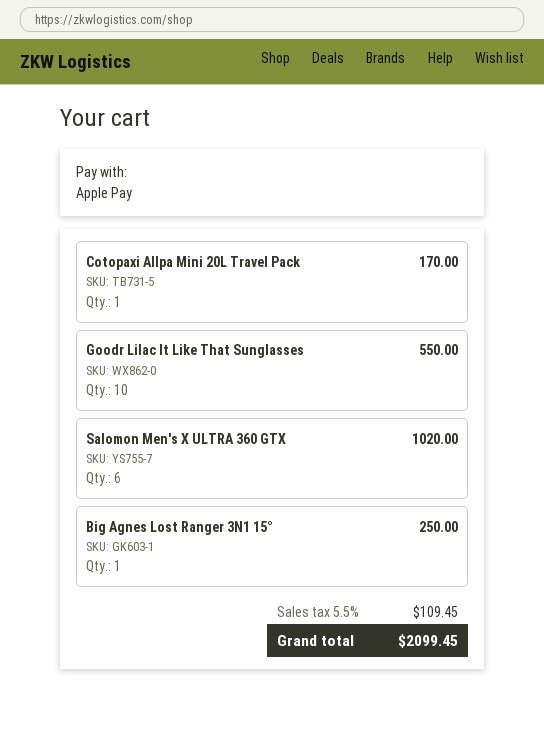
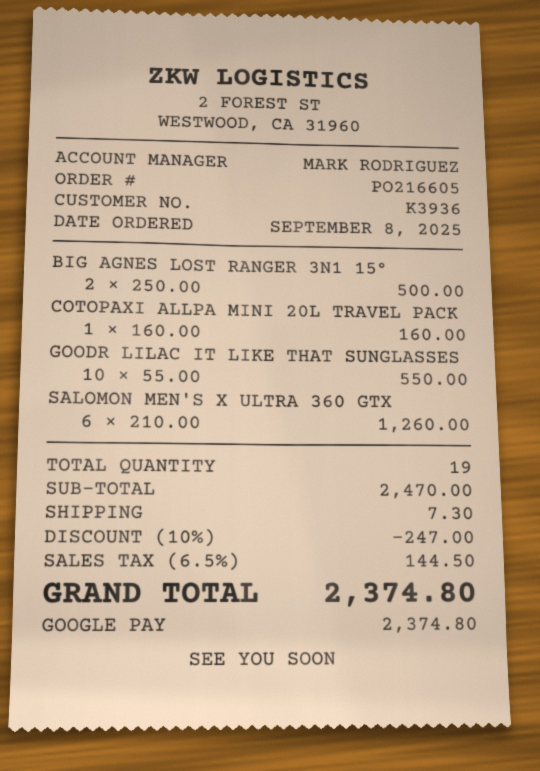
payment method: Apple Pay -> Google Pay
Cotopaxi Allpa Mini 20L Travel Pack: 1 for 170.00 -> 1 for 160.00
Salomon Men's X ULTRA 360 GTX: 6 for 1020.00 -> 6 for 1260.00
Big Agnes Lost Ranger 3N1 15°: 1 for 250.00 -> 2 for 500.00
discount: none -> 10% = 247.00
shipping: none -> 7.30
tax: 5.5% = 109.45 -> 6.5% = 144.50
total: 2099.45 -> 2374.80

